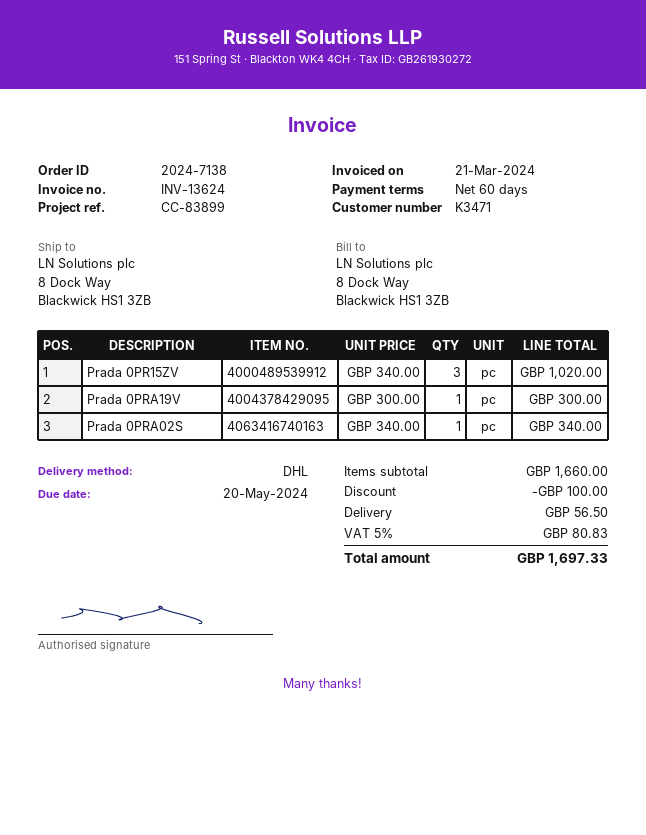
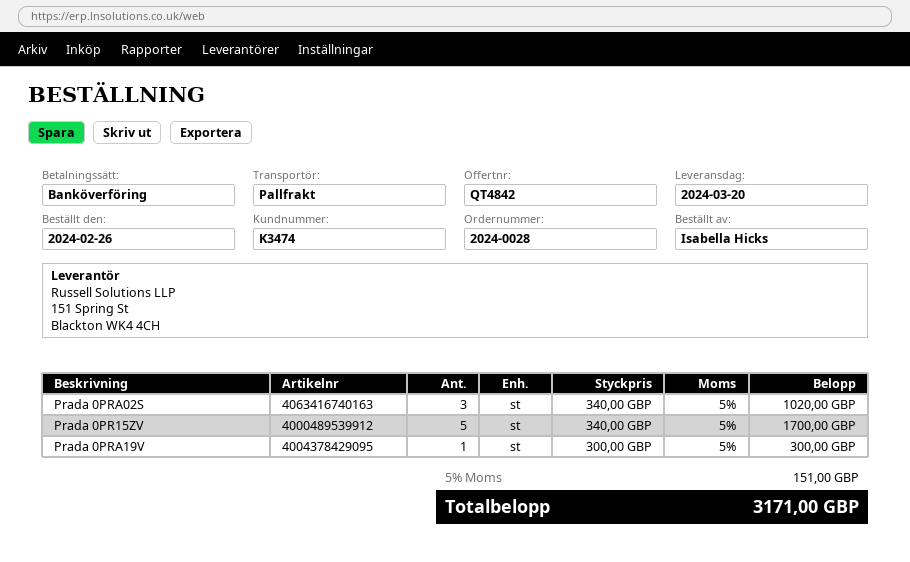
order number: 2024-7138 -> 2024-0028
customer number: K3471 -> K3474
shipping method: DHL -> pallet freight
Prada 0PR15ZV: 3 x 340.00 = 1020.00 -> 5 x 340.00 = 1700.00
Prada 0PRA02S: 1 x 340.00 = 340.00 -> 3 x 340.00 = 1020.00
discount: 100.00 -> none
shipping: 56.50 -> none
tax: 5% = 80.83 -> 5% = 151.00
total: 1697.33 -> 3171.00

